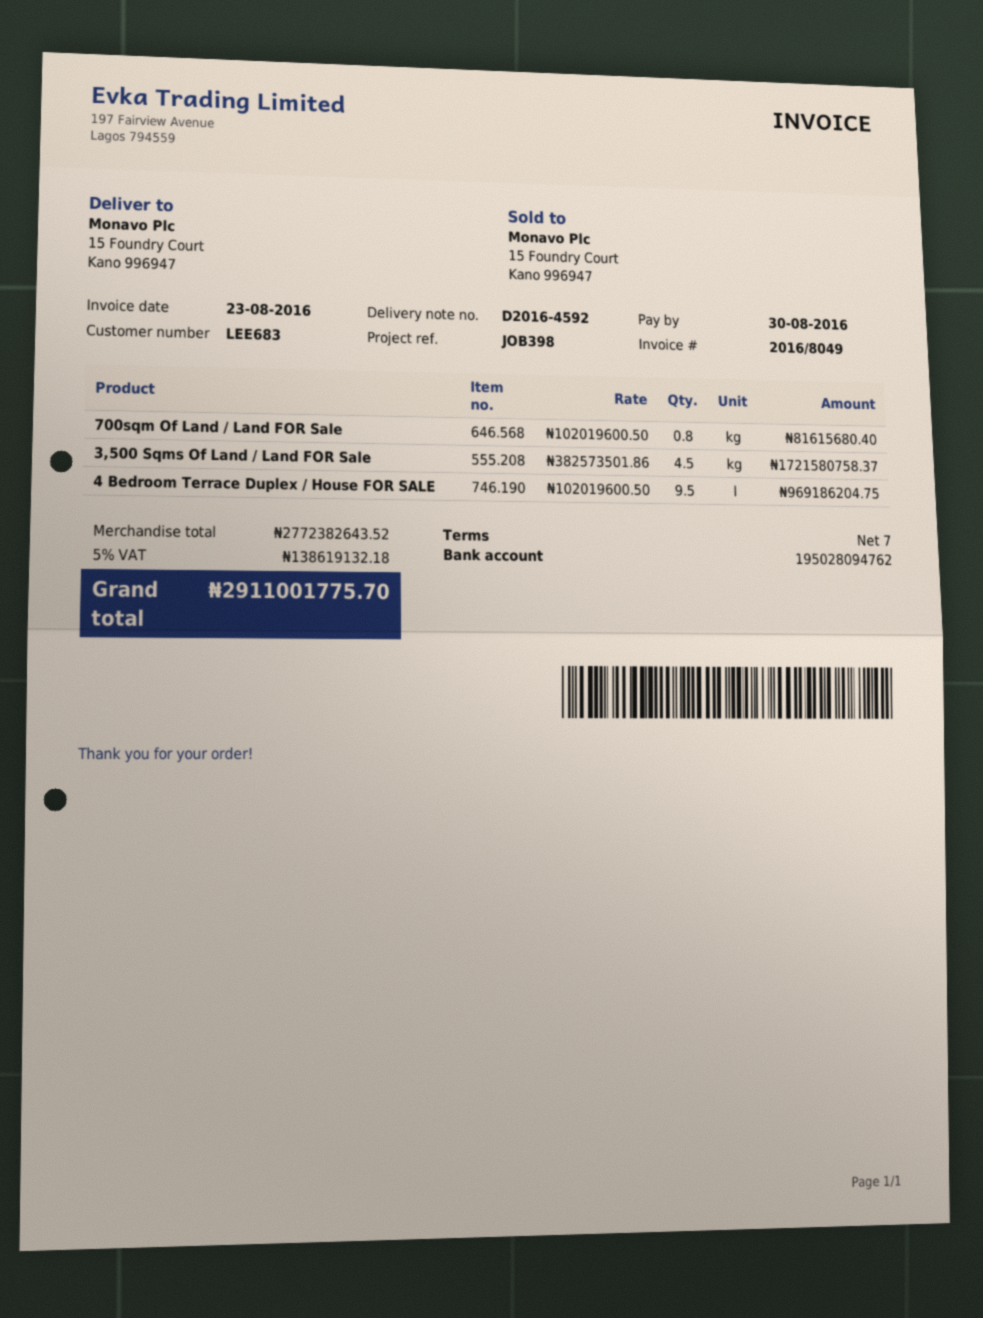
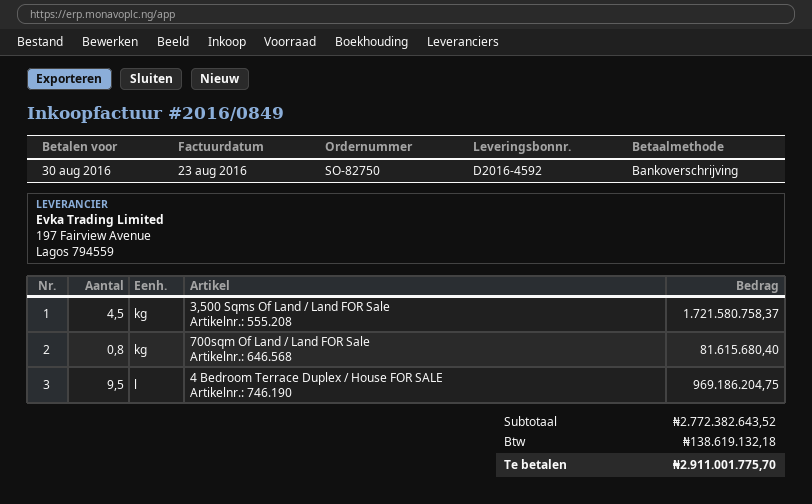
invoice number: 2016/8049 -> 2016/0849

